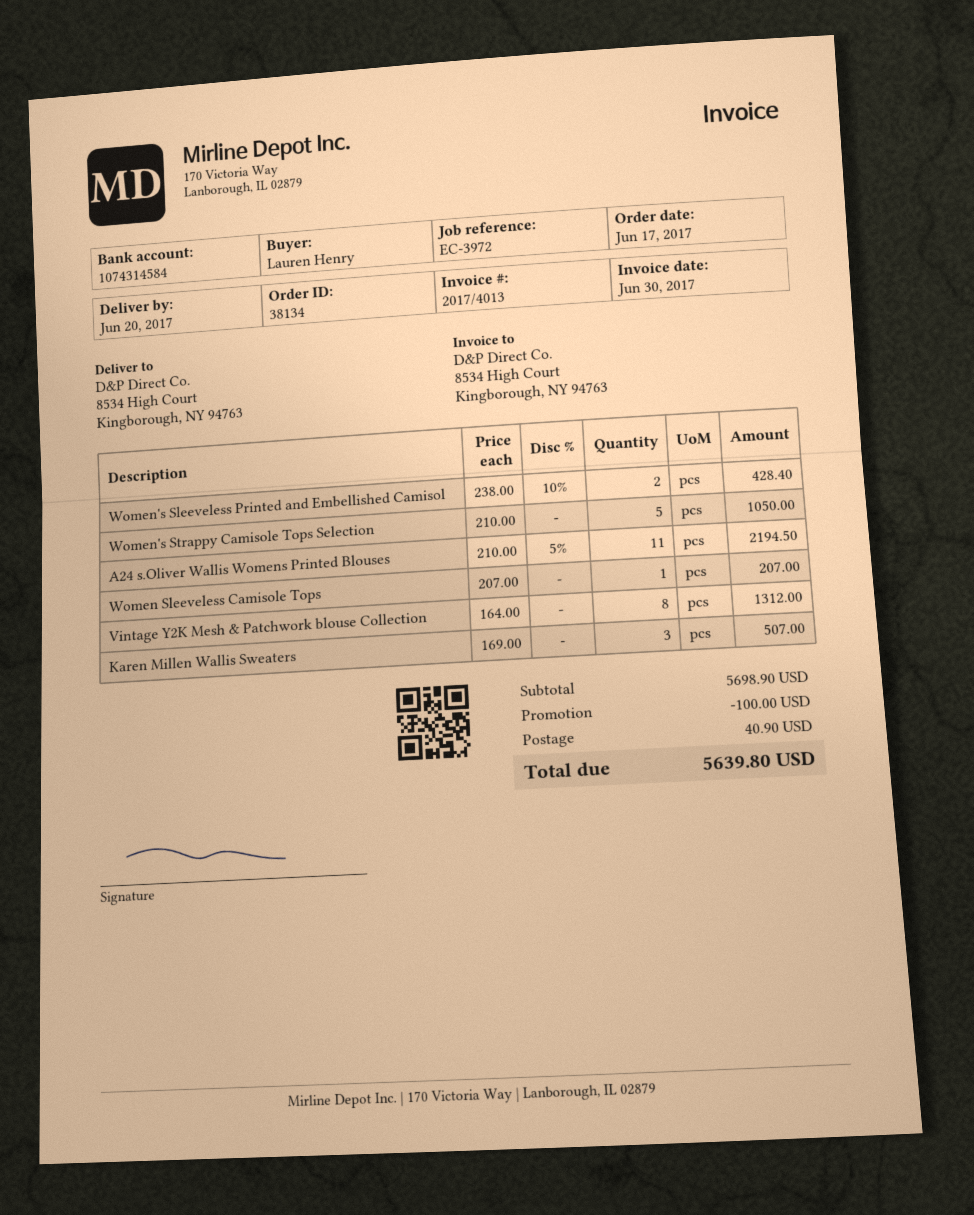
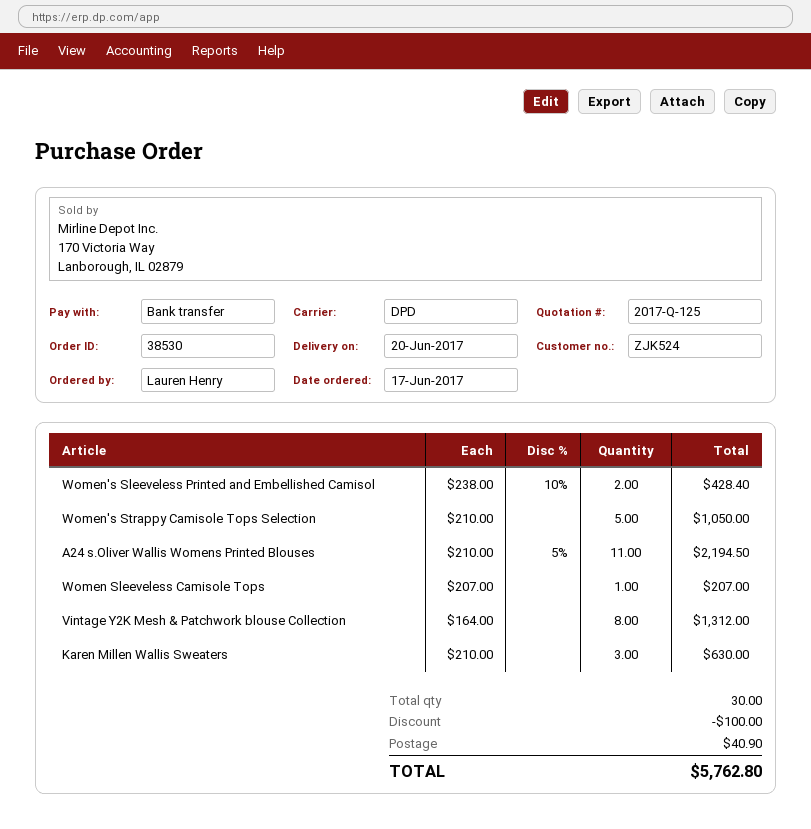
order number: 38134 -> 38530
Karen Millen Wallis Sweaters: 3 x 169.00 = 507.00 -> 3 x 210.00 = 630.00
total: 5639.80 -> 5762.80

